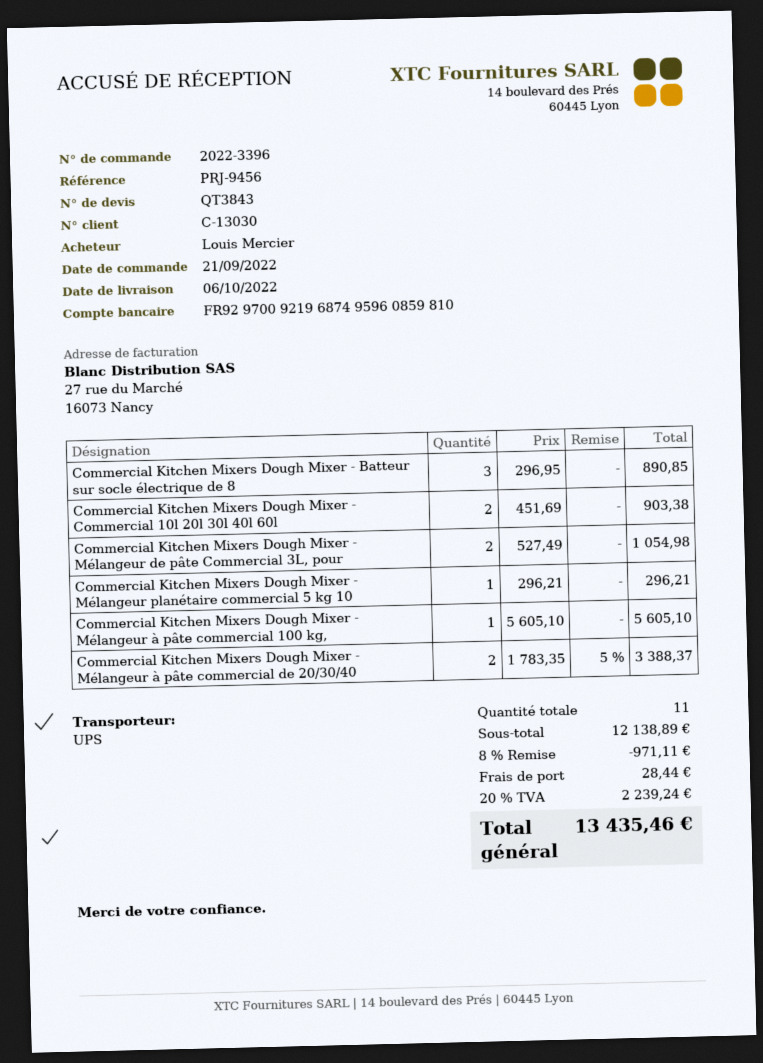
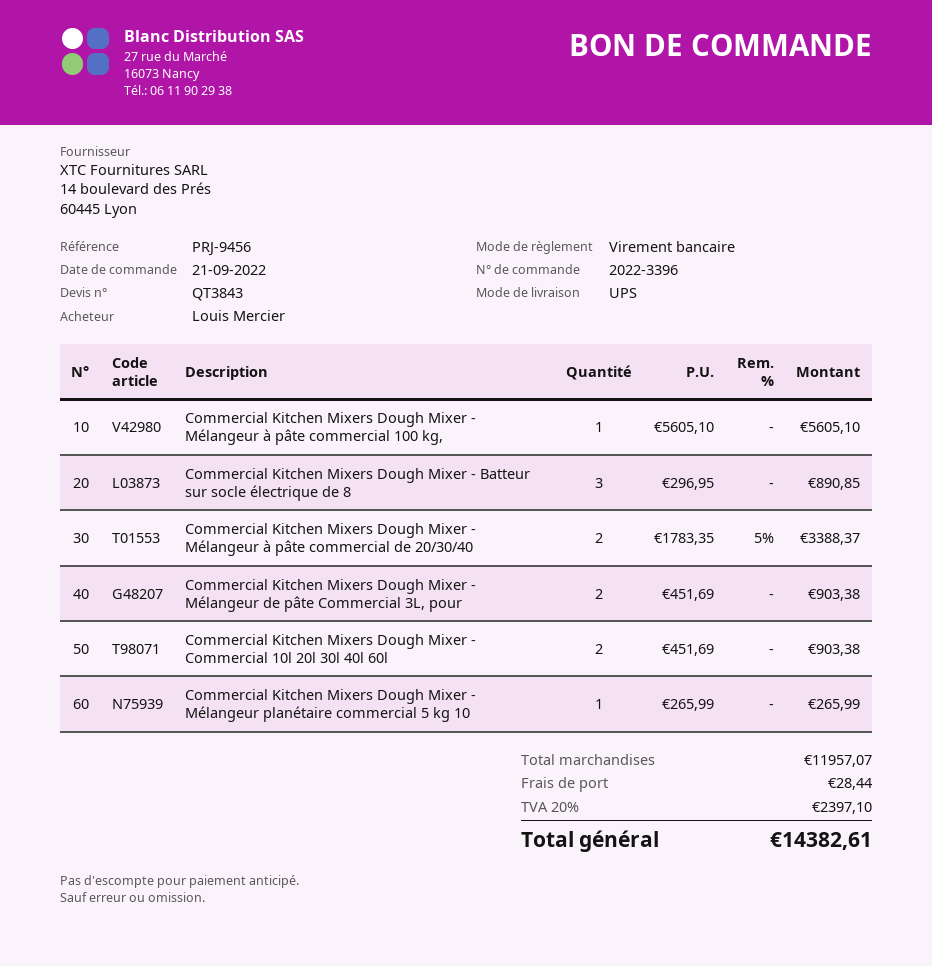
Commercial Kitchen Mixers Dough Mixer - Mélangeur de pâte Commercial 3L, pour: 2 x 527.49 = 1054.98 -> 2 x 451.69 = 903.38
Commercial Kitchen Mixers Dough Mixer - Mélangeur planétaire commercial 5 kg 10: 1 x 296.21 = 296.21 -> 1 x 265.99 = 265.99
subtotal: 12138.89 -> 11957.07
discount: 8% = 971.11 -> none
tax: 20% = 2239.24 -> 20% = 2397.10
total: 13435.46 -> 14382.61

